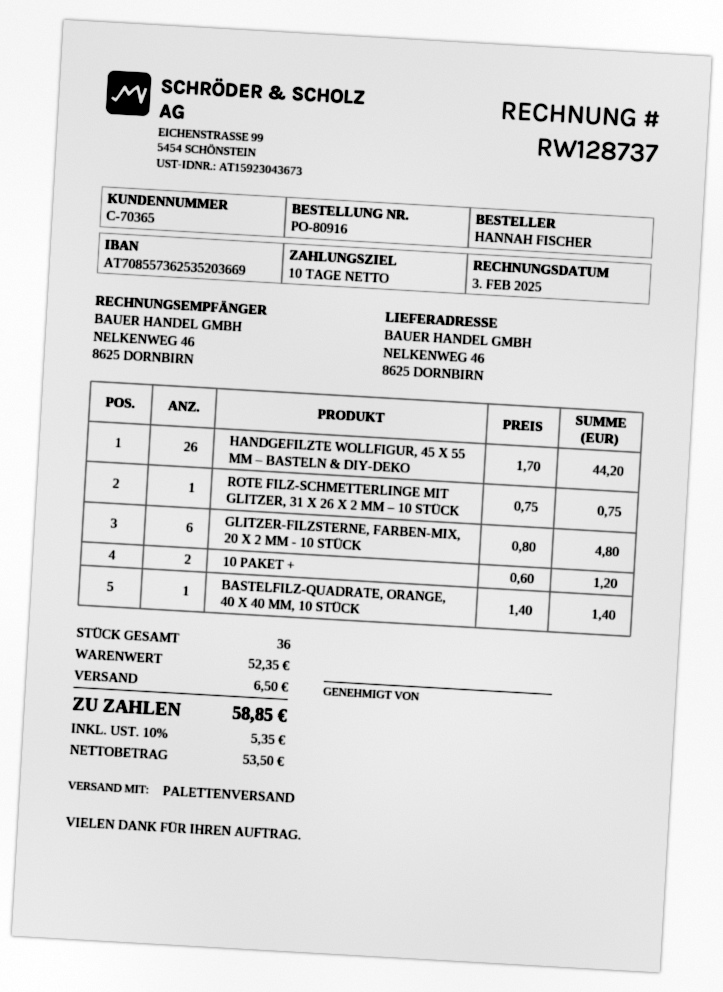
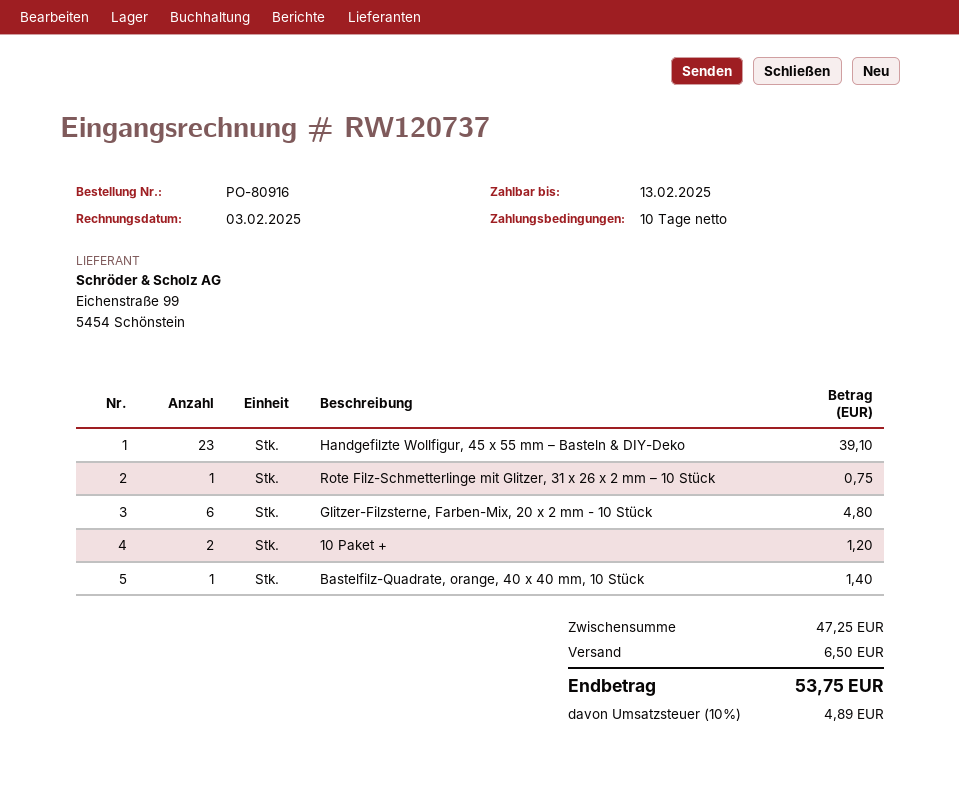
invoice number: RW128737 -> RW120737
HANDGEFILZTE WOLLFIGUR, 45 X 55 MM – BASTELN & DIY-DEKO: 26 for 44.20 -> 23 for 39.10
subtotal: 52.35 -> 47.25
tax: 10% = 5.35 -> 10% = 4.89
total: 58.85 -> 53.75

